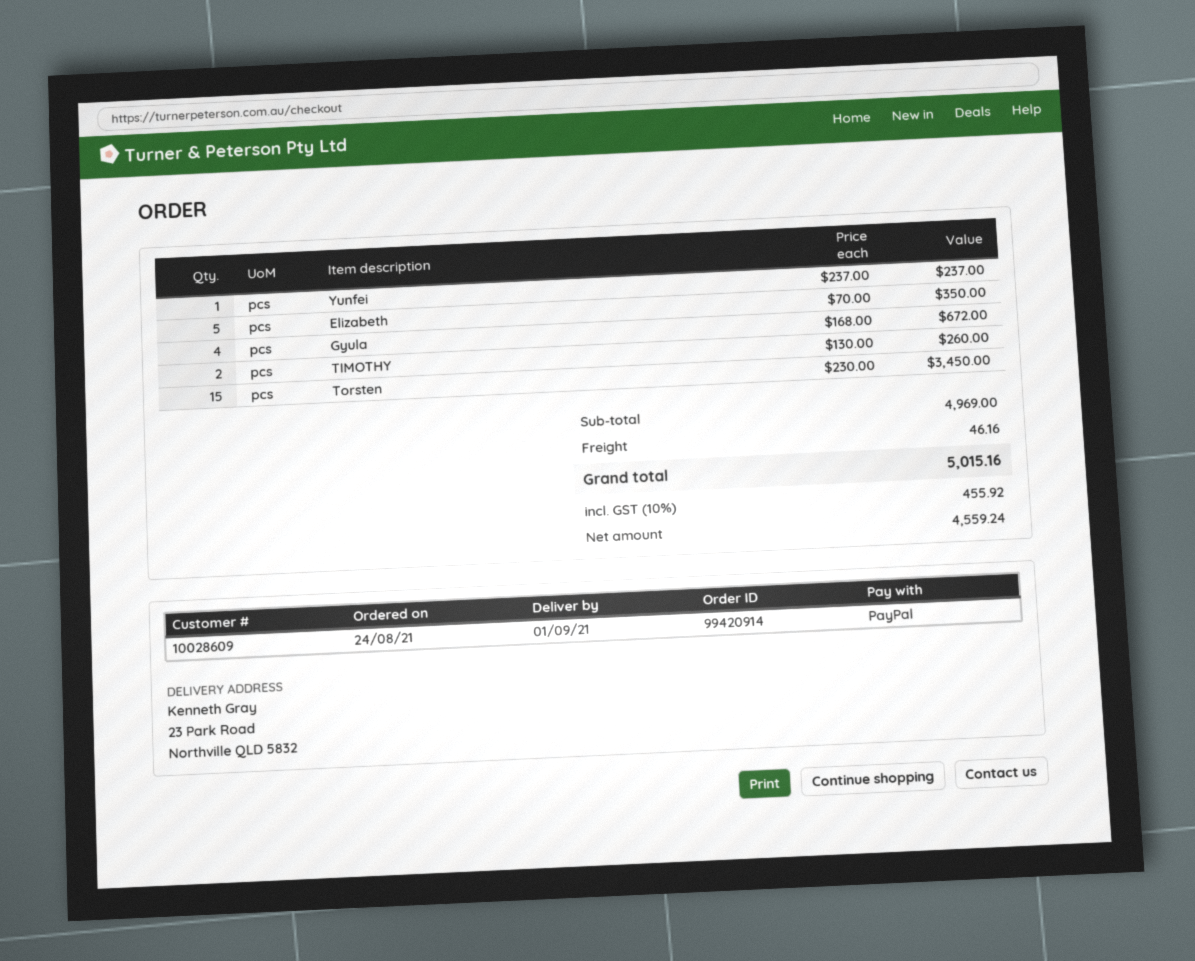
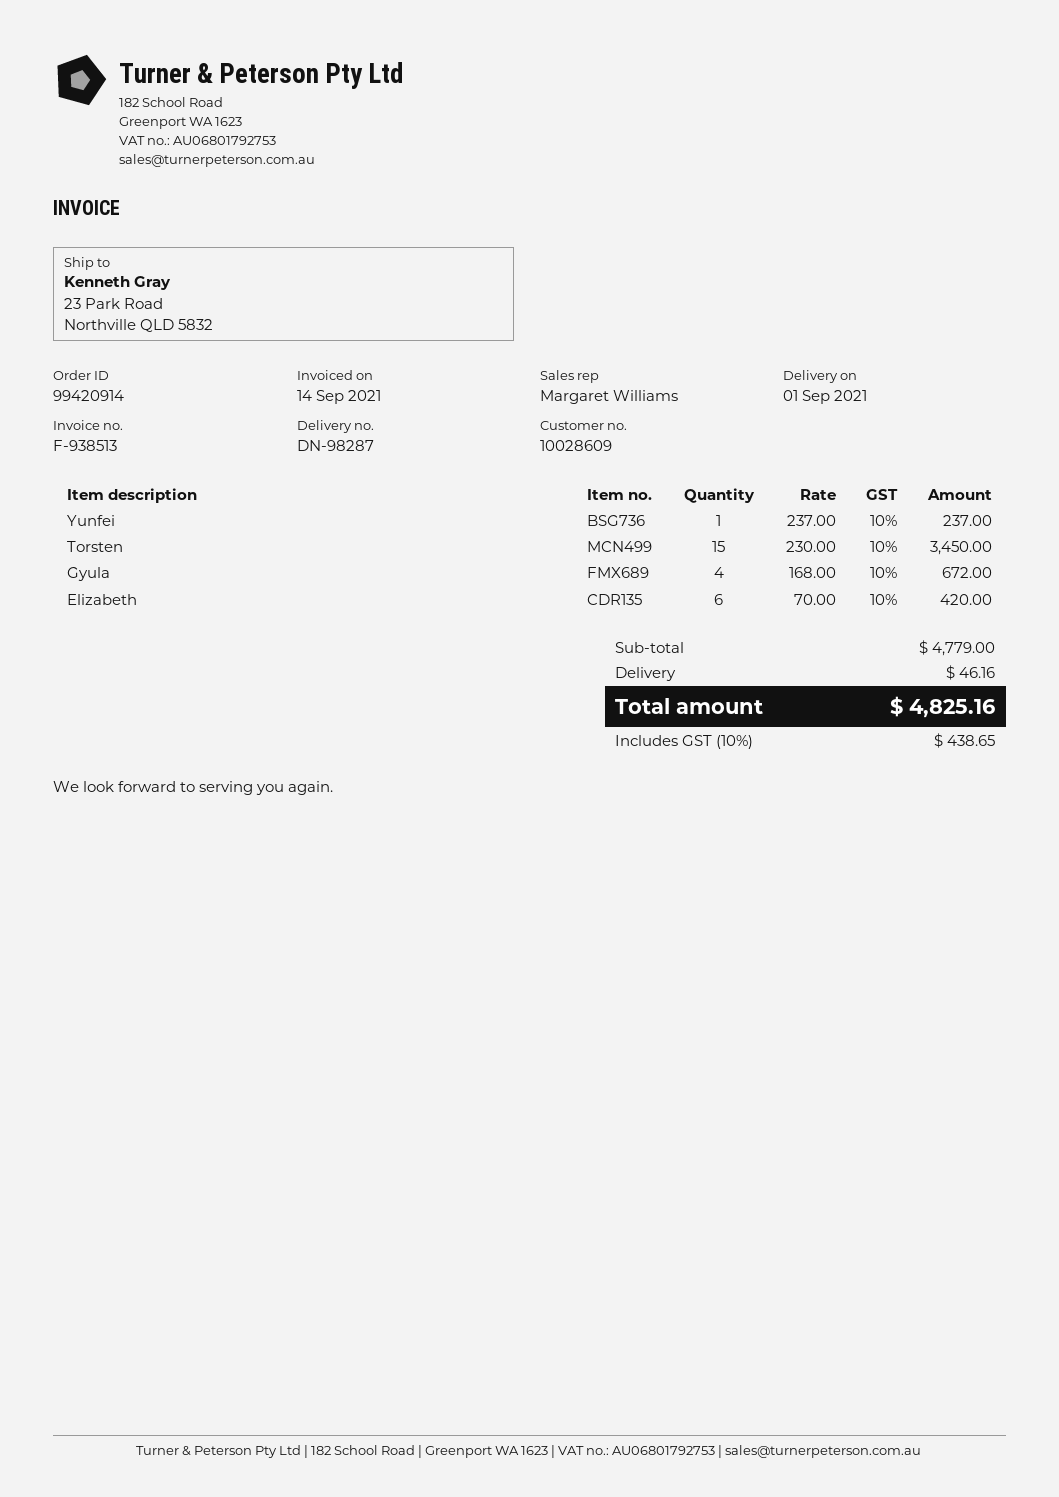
Elizabeth: 5 x 70.00 = 350.00 -> 6 x 70.00 = 420.00
TIMOTHY: 2 x 130.00 = 260.00 -> none
subtotal: 4969.00 -> 4779.00
tax: 10% = 455.92 -> 10% = 438.65
total: 5015.16 -> 4825.16

